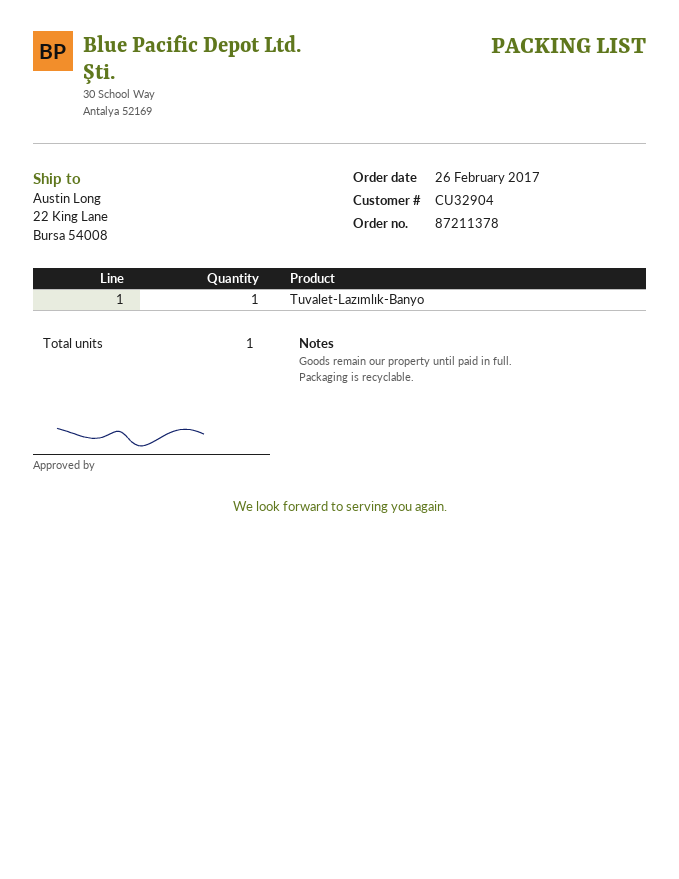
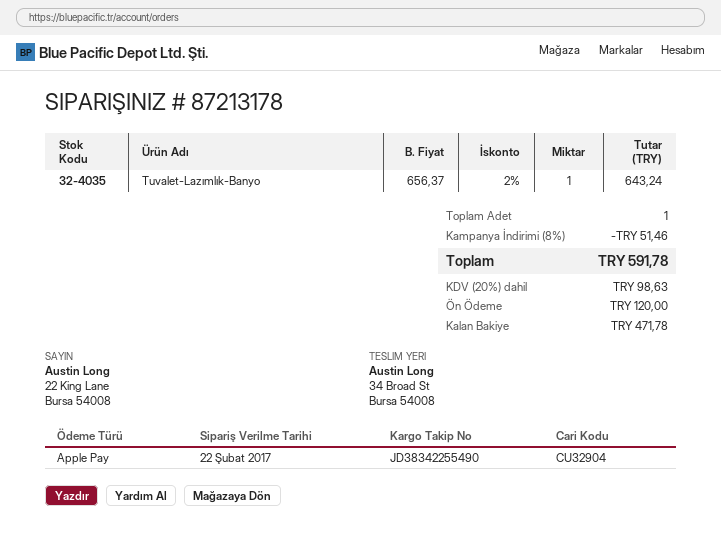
order number: 87211378 -> 87213178
order date: 2017-02-26 -> 2017-02-22
ship to: 22 King Lane, Bursa 54008 -> 34 Broad St, Bursa 54008

